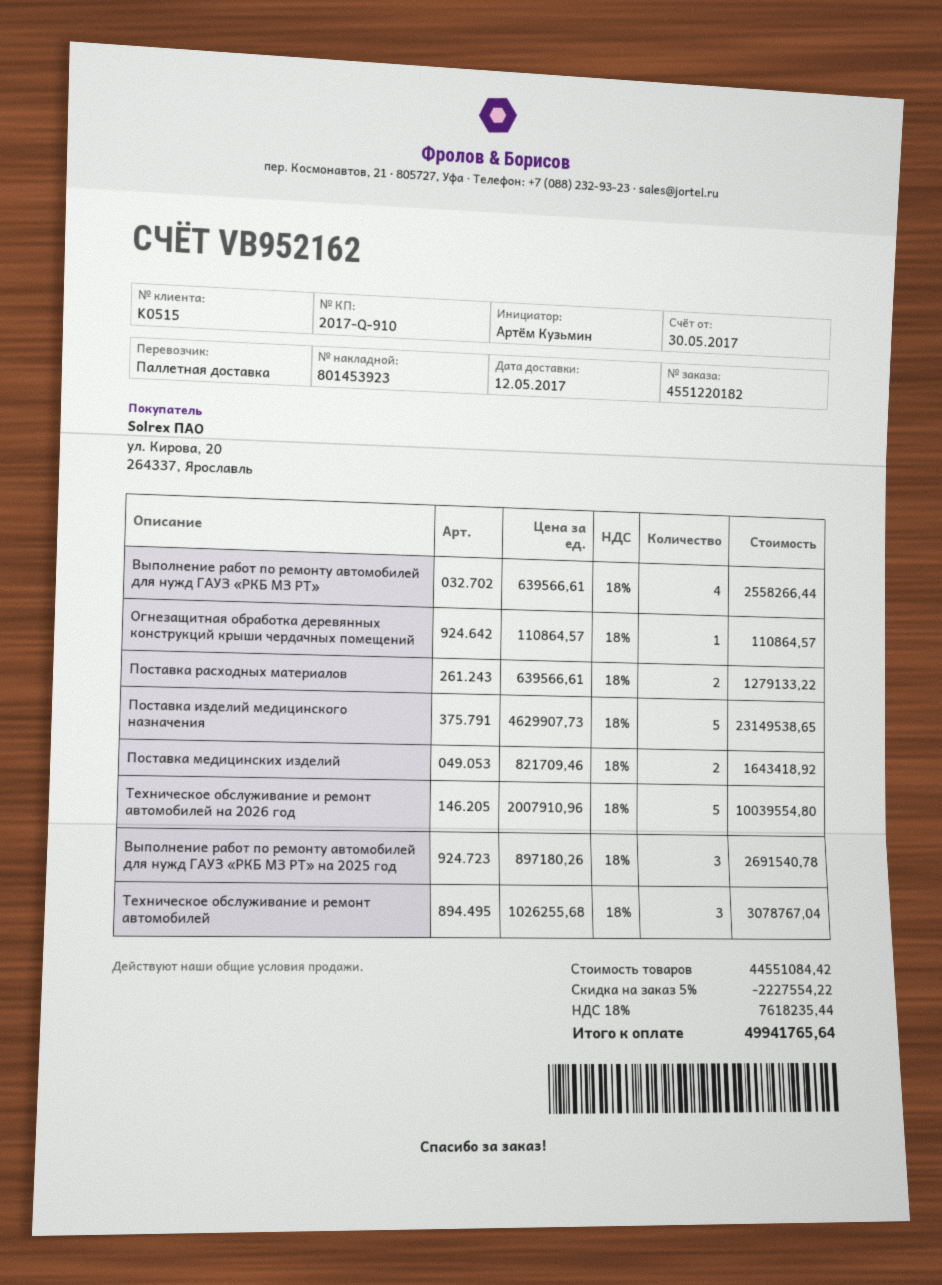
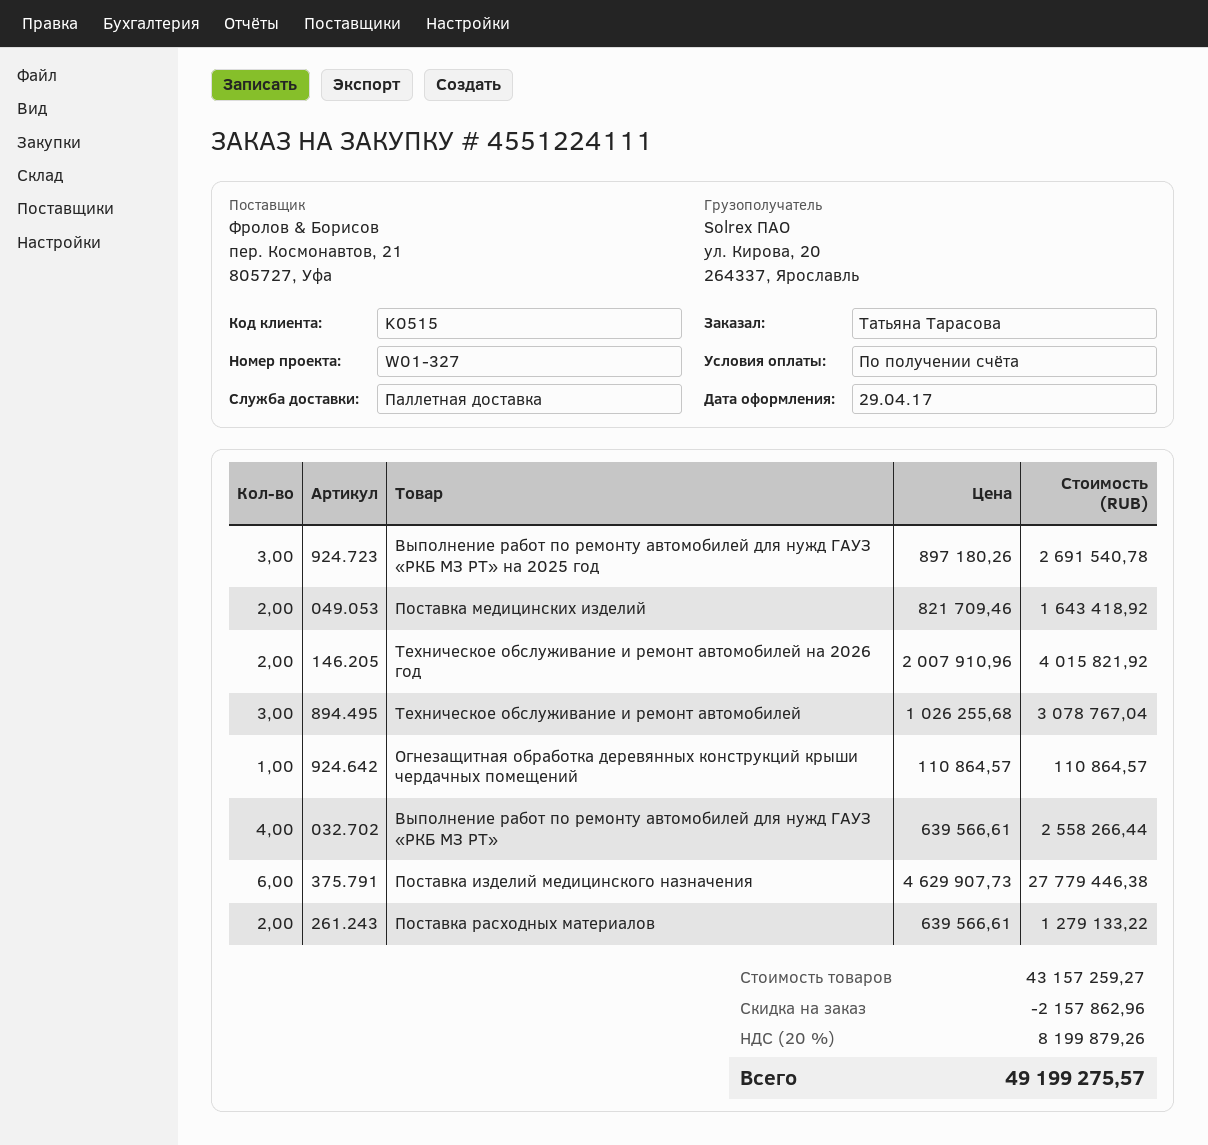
order number: 4551220182 -> 4551224111
ordered by: Артём Кузьмин -> Татьяна Тарасова
Поставка изделий медицинского назначения: 5 x 4629907.73 = 23149538.65 -> 6 x 4629907.73 = 27779446.38
Техническое обслуживание и ремонт автомобилей на 2026 год: 5 x 2007910.96 = 10039554.80 -> 2 x 2007910.96 = 4015821.92
subtotal: 44551084.42 -> 43157259.27
discount: 2227554.22 -> 2157862.96
tax: 18% = 7618235.44 -> 20% = 8199879.26
total: 49941765.64 -> 49199275.57

